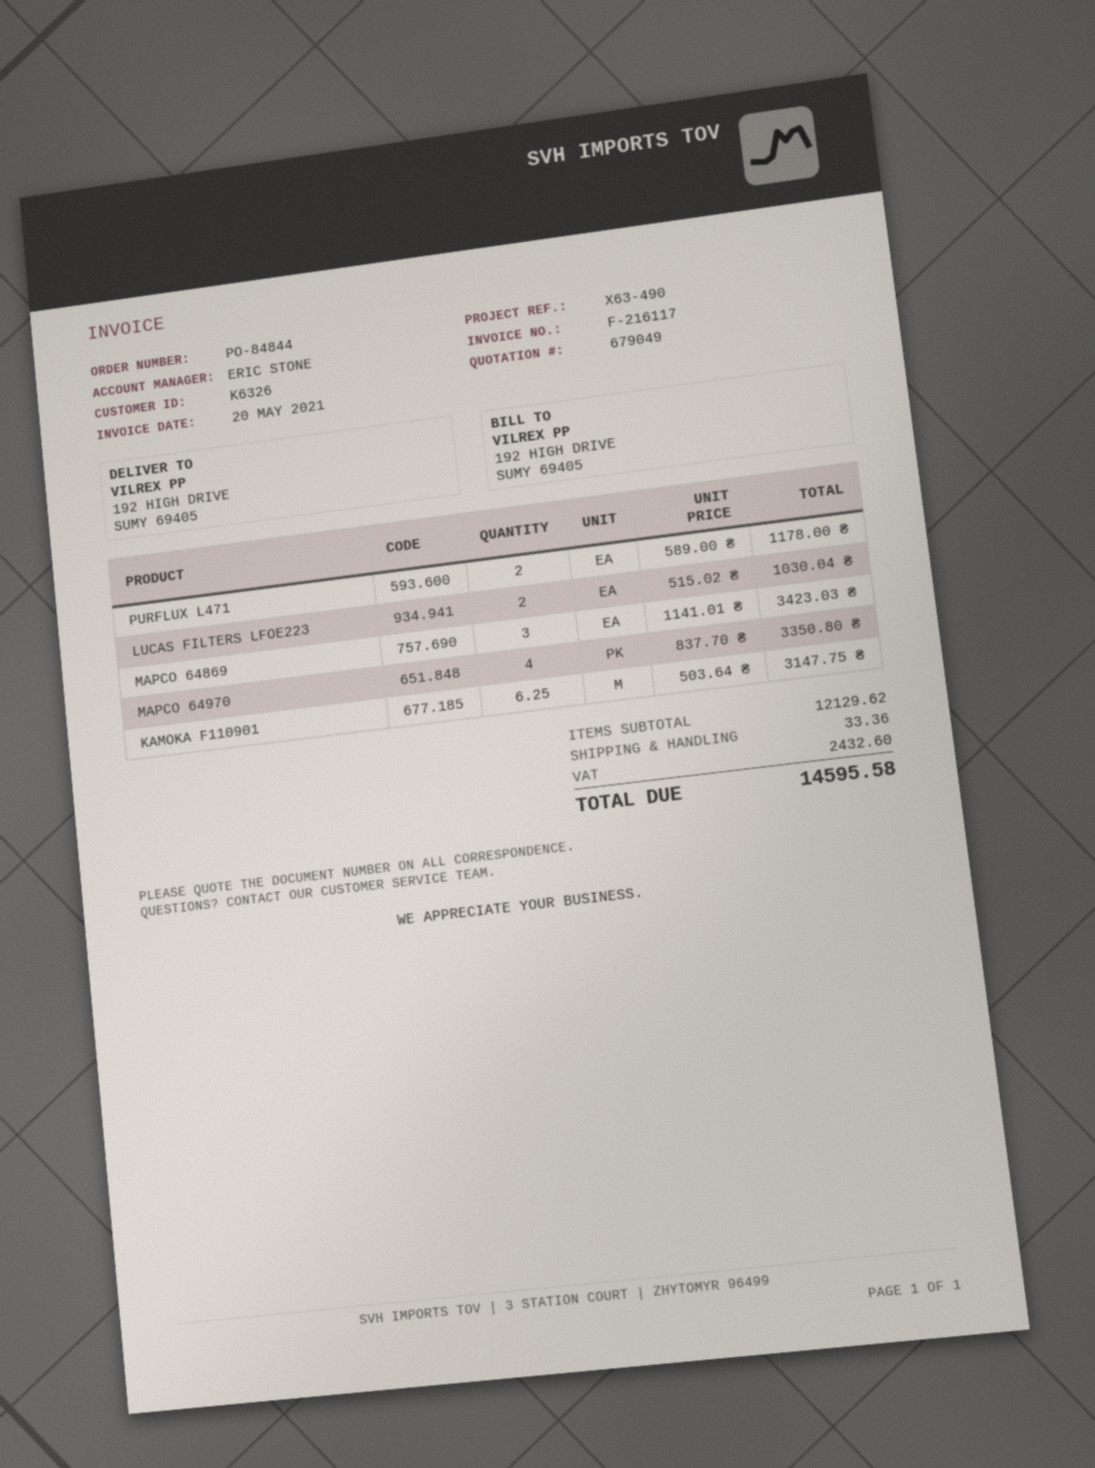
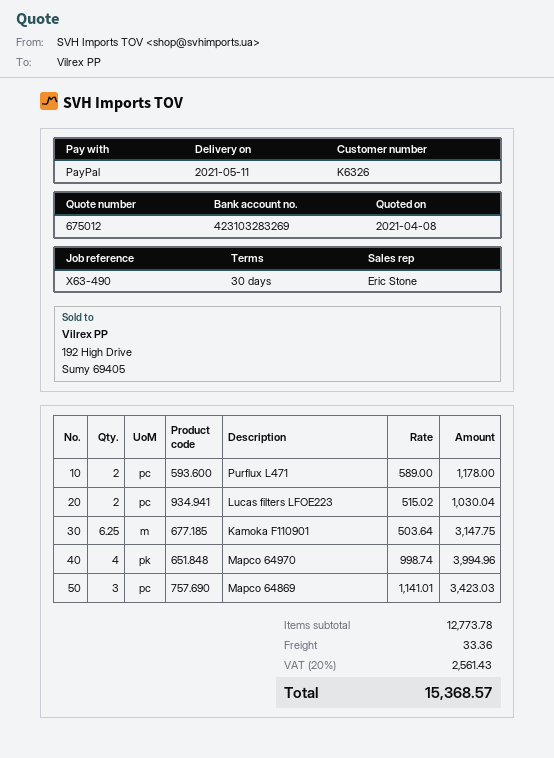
quote number: 679049 -> 675012
MAPCO 64970: 4 x 837.70 = 3350.80 -> 4 x 998.74 = 3994.96
subtotal: 12129.62 -> 12773.78
tax: 2432.60 -> 2561.43
total: 14595.58 -> 15368.57

